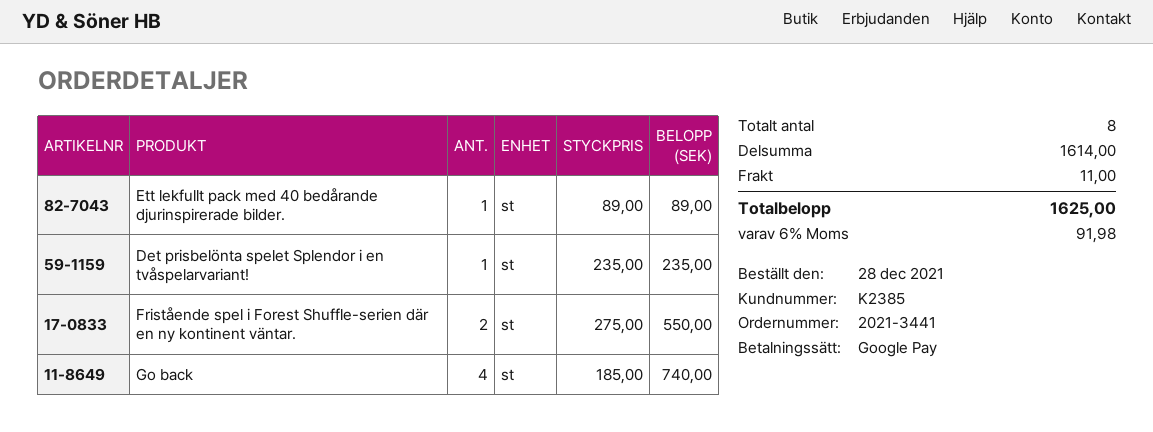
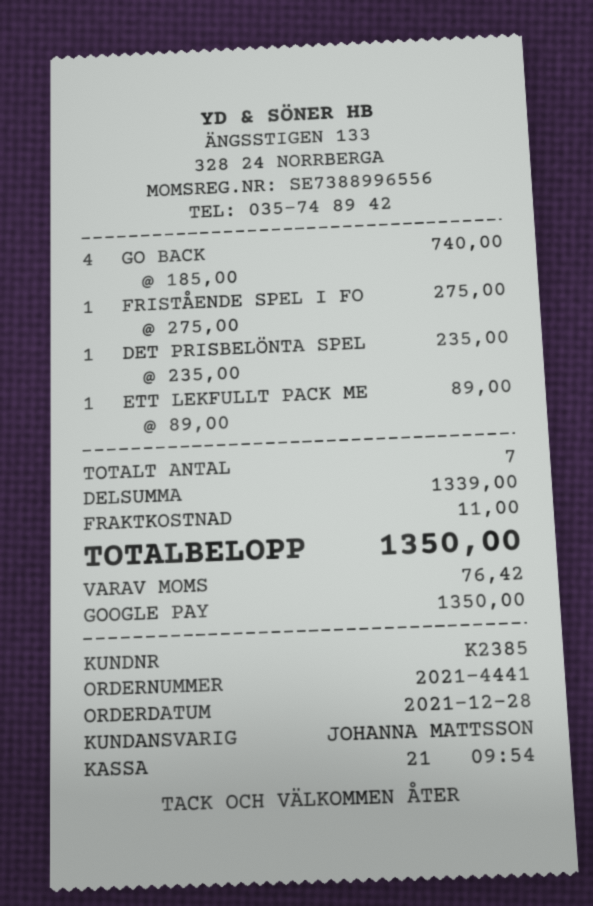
order number: 2021-3441 -> 2021-4441
Fristående spel i Forest Shuffle-serien där en ny kontinent väntar.: 2 x 275.00 = 550.00 -> 1 x 275.00 = 275.00
total quantity: 8 -> 7
subtotal: 1614.00 -> 1339.00
tax: 91.98 -> 76.42
total: 1625.00 -> 1350.00

